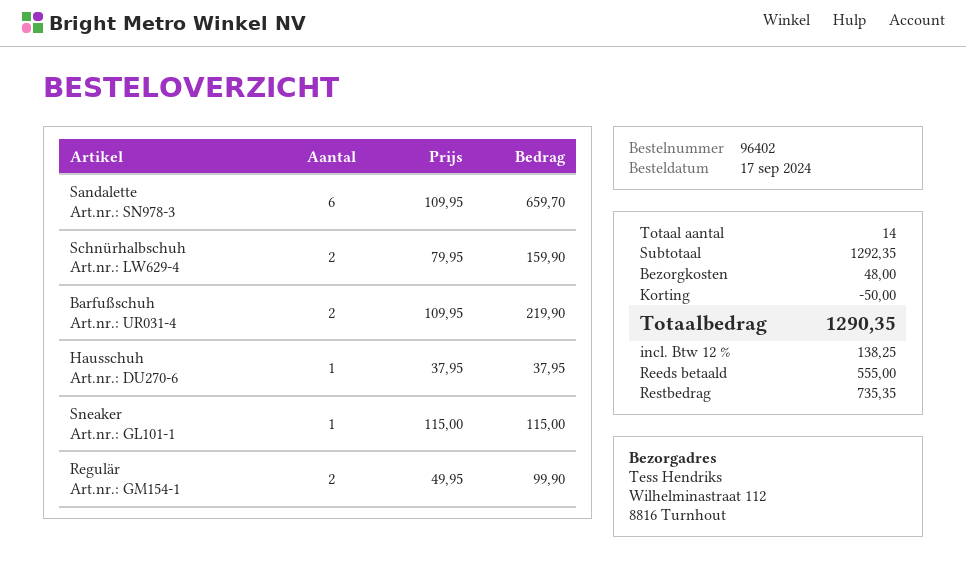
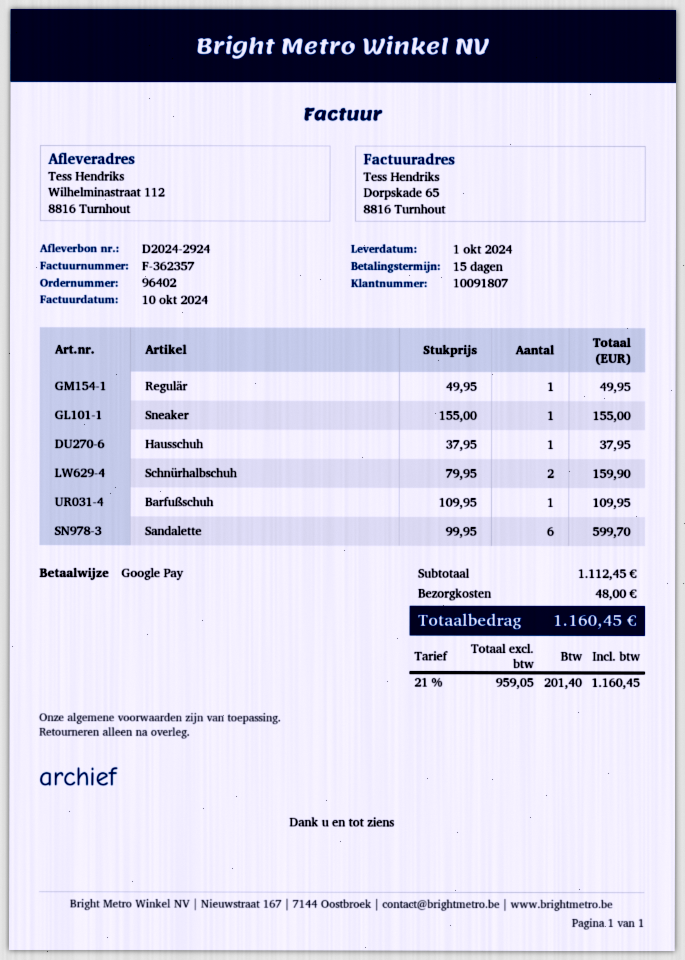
Sandalette: 6 x 109.95 = 659.70 -> 6 x 99.95 = 599.70
Barfußschuh: 2 x 109.95 = 219.90 -> 1 x 109.95 = 109.95
Sneaker: 1 x 115.00 = 115.00 -> 1 x 155.00 = 155.00
Regulär: 2 x 49.95 = 99.90 -> 1 x 49.95 = 49.95
subtotal: 1292.35 -> 1112.45
discount: 50.00 -> none
tax: 12% = 138.25 -> 21% = 201.40
total: 1290.35 -> 1160.45

